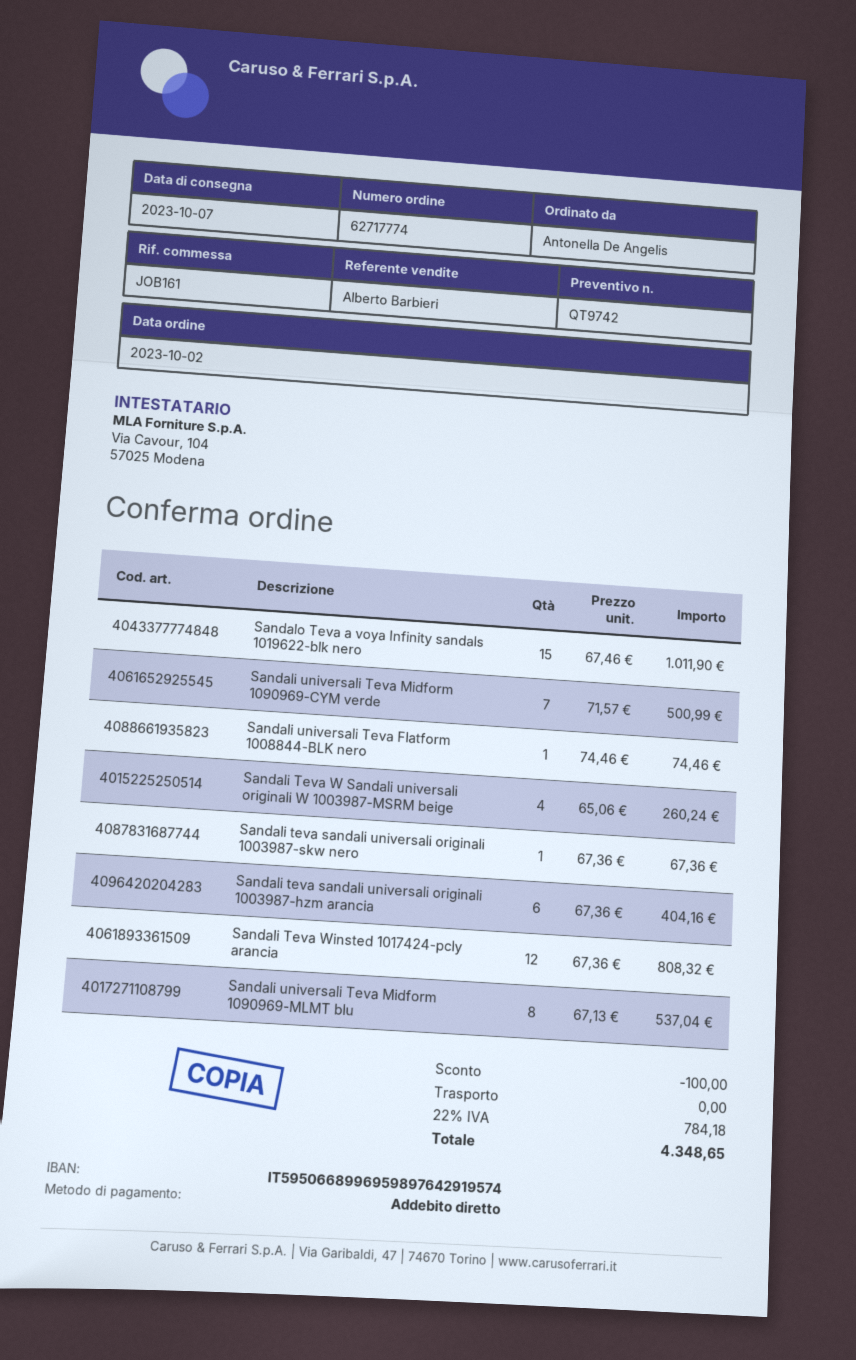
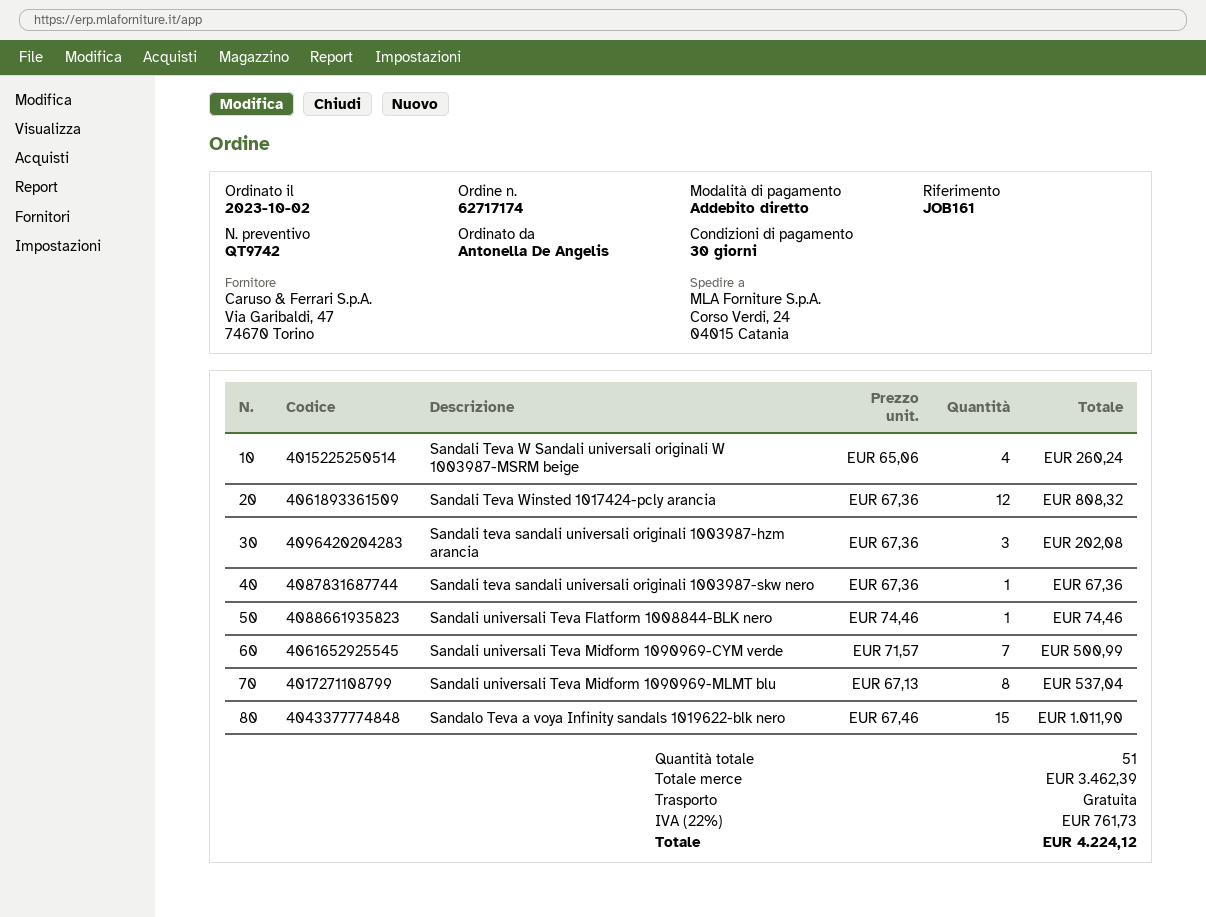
order number: 62717774 -> 62717174
Sandali teva sandali universali originali 1003987-hzm arancia: 6 x 67.36 = 404.16 -> 3 x 67.36 = 202.08
discount: 100.00 -> none
tax: 22% = 784.18 -> 22% = 761.73
total: 4348.65 -> 4224.12

